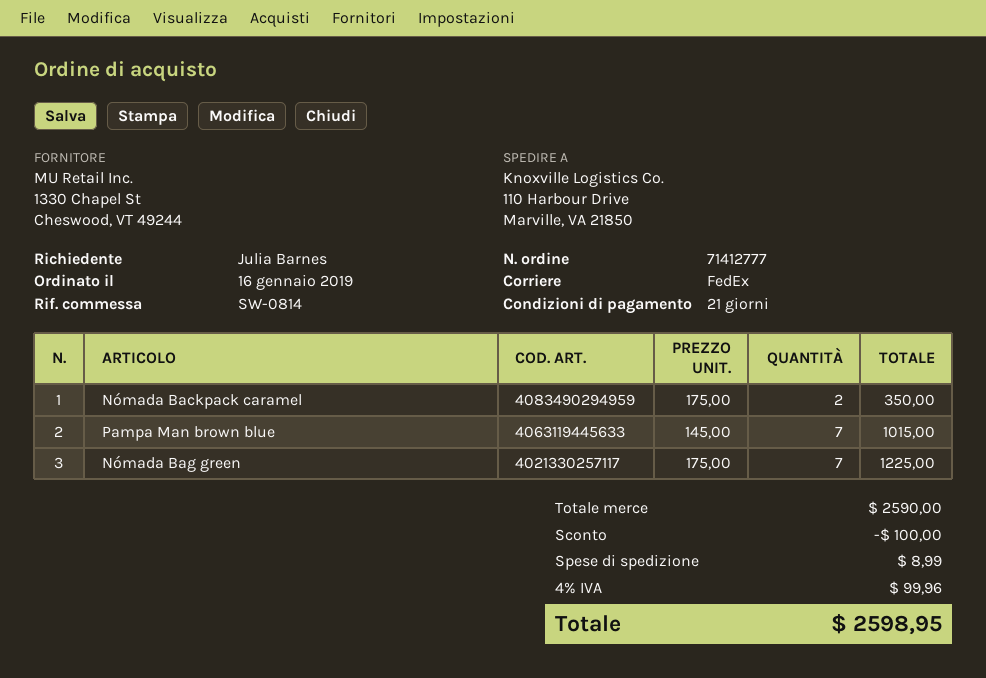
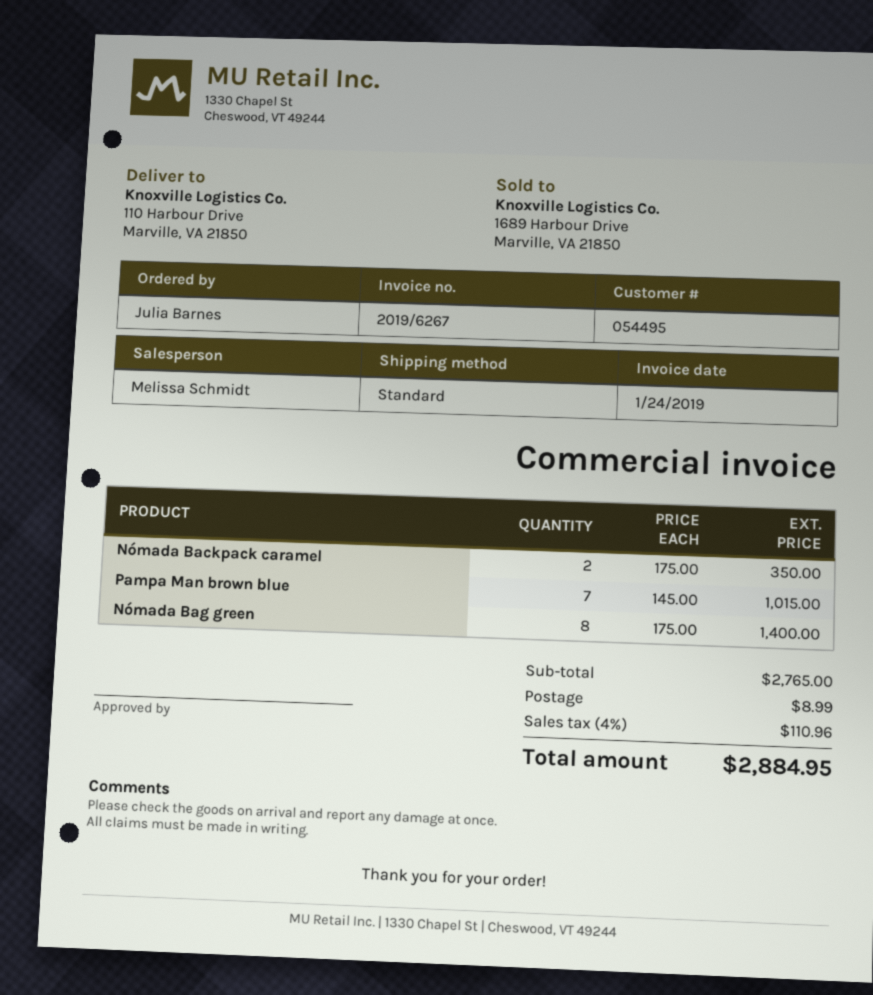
shipping method: FedEx -> standard
Nómada Bag green: 7 x 175.00 = 1225.00 -> 8 x 175.00 = 1400.00
subtotal: 2590.00 -> 2765.00
discount: 100.00 -> none
tax: 4% = 99.96 -> 4% = 110.96
total: 2598.95 -> 2884.95

